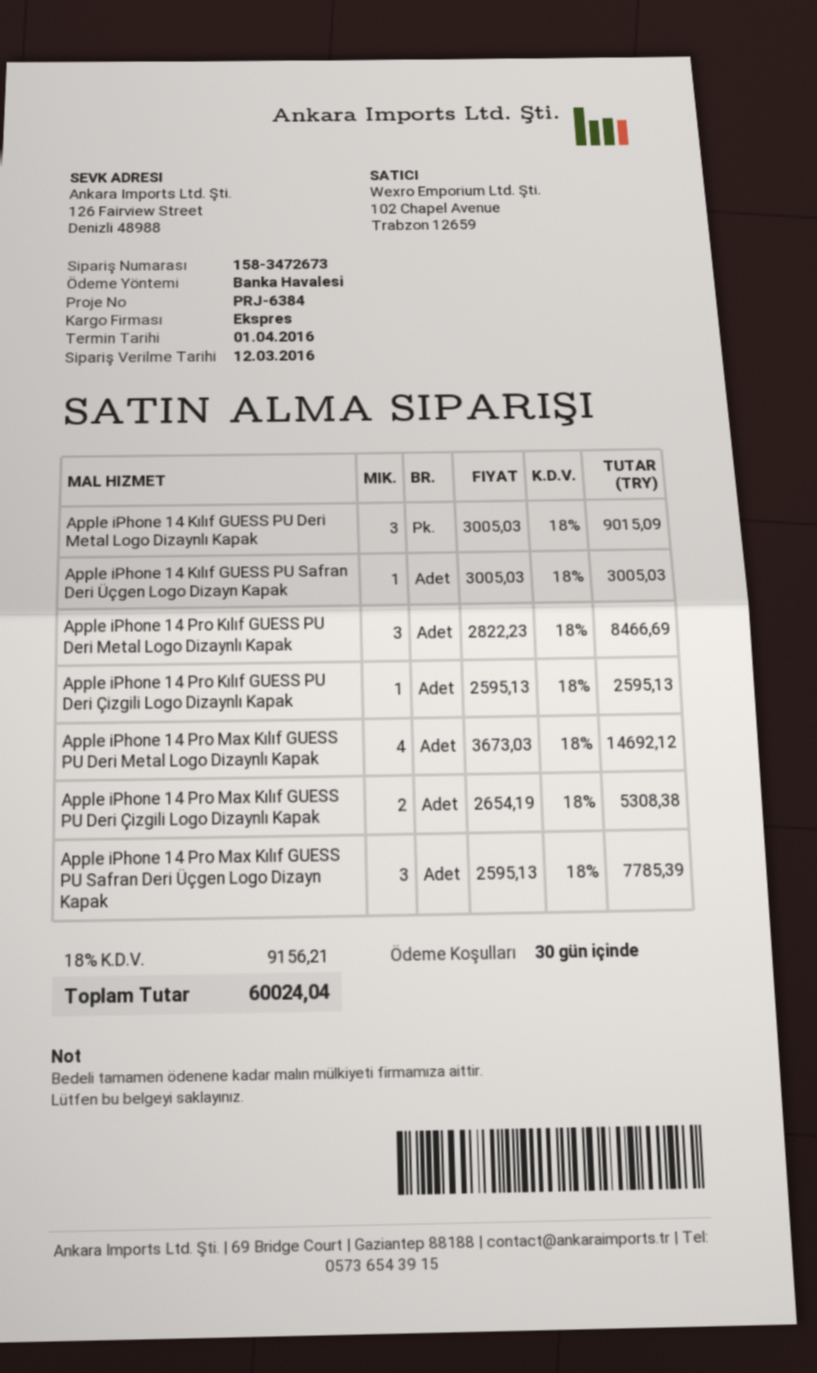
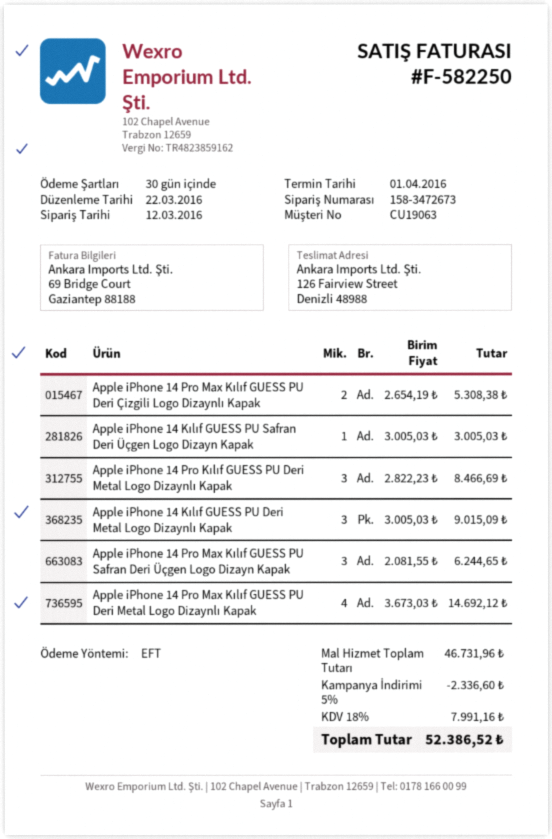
Apple iPhone 14 Pro Kılıf GUESS PU Deri Çizgili Logo Dizaynlı Kapak: 1 x 2595.13 = 2595.13 -> none
Apple iPhone 14 Pro Max Kılıf GUESS PU Safran Deri Üçgen Logo Dizayn Kapak: 3 x 2595.13 = 7785.39 -> 3 x 2081.55 = 6244.65
discount: none -> 5% = 2336.60
tax: 18% = 9156.21 -> 18% = 7991.16
total: 60024.04 -> 52386.52

